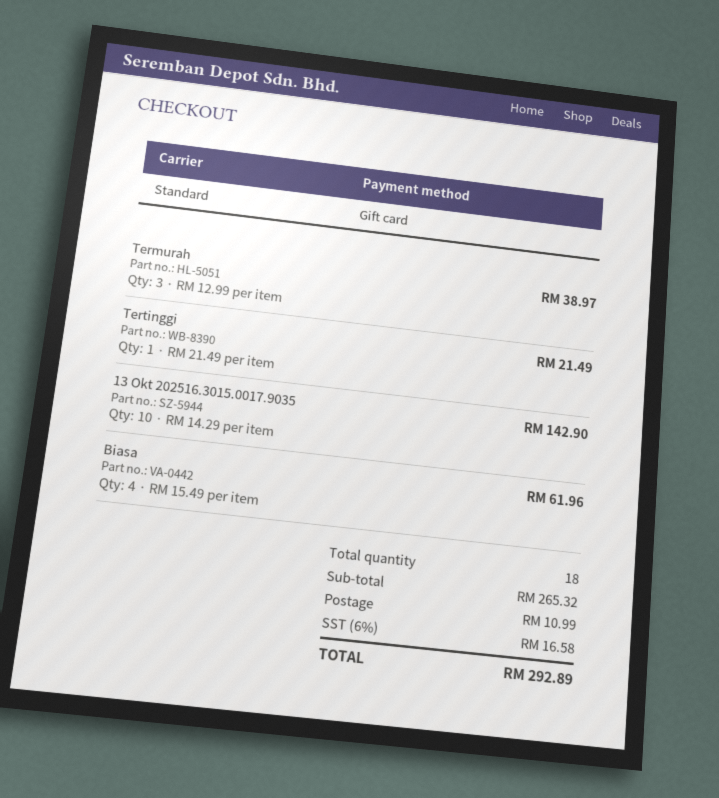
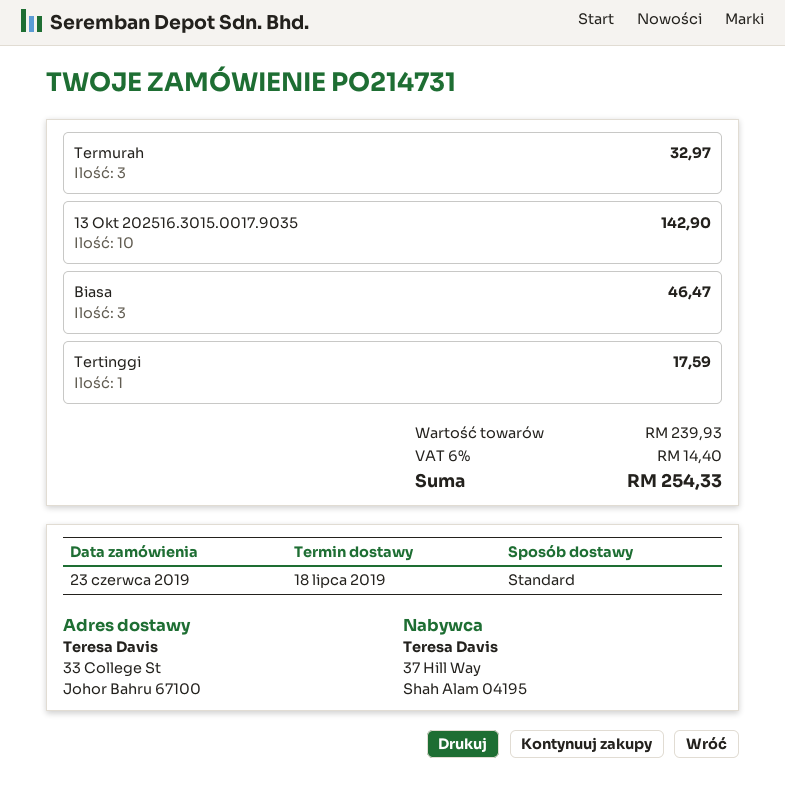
Termurah: 3 for 38.97 -> 3 for 32.97
Tertinggi: 1 for 21.49 -> 1 for 17.59
Biasa: 4 for 61.96 -> 3 for 46.47
subtotal: 265.32 -> 239.93
shipping: 10.99 -> none
tax: 6% = 16.58 -> 6% = 14.40
total: 292.89 -> 254.33

